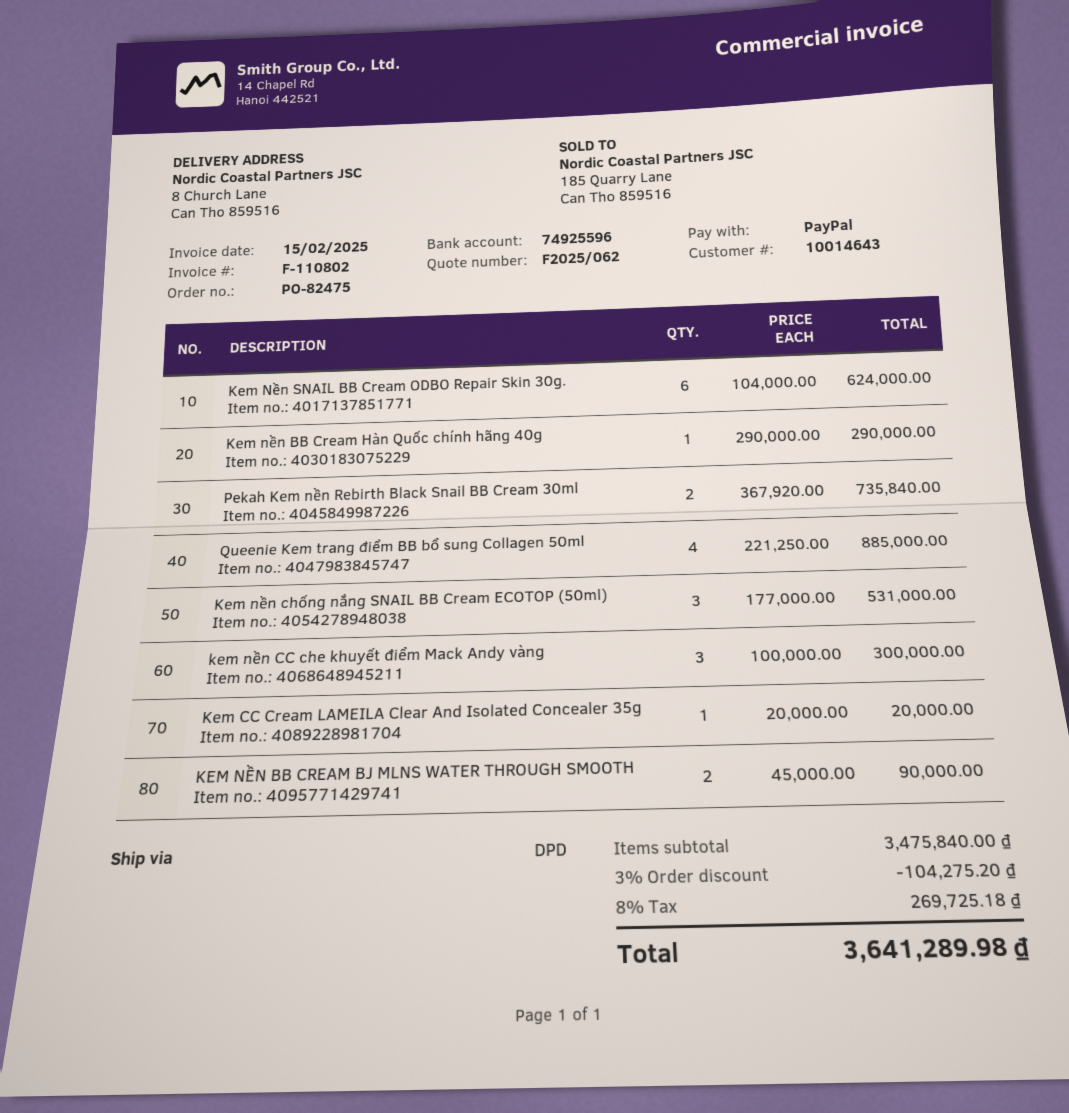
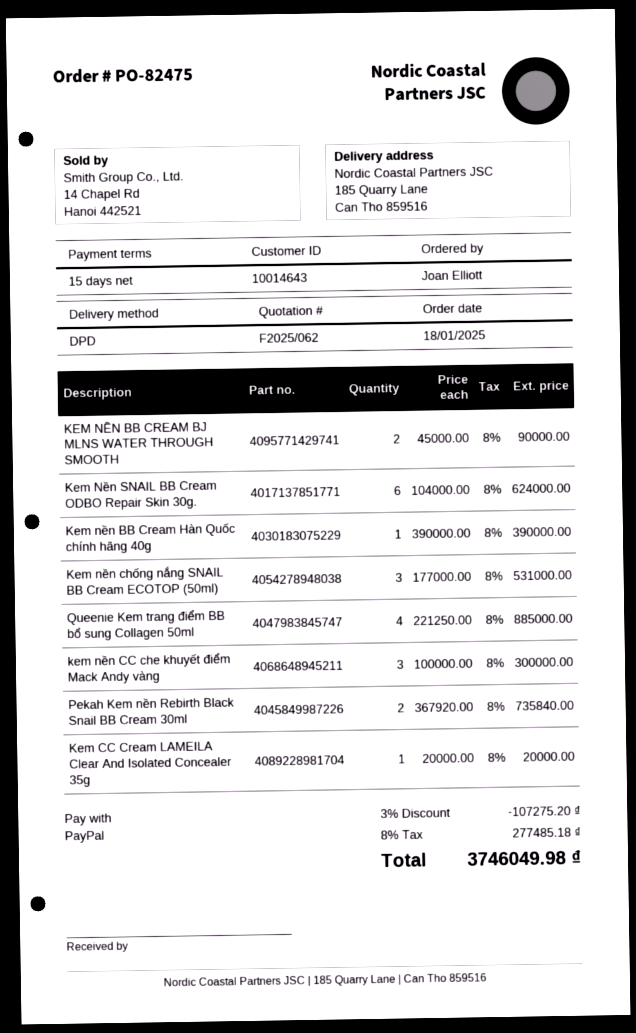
ship to: 8 Church Lane, Can Tho 859516 -> 185 Quarry Lane, Can Tho 859516
Kem nền BB Cream Hàn Quốc chính hãng 40g: 1 x 290000.00 = 290000.00 -> 1 x 390000.00 = 390000.00
discount: 3% = 104275.20 -> 3% = 107275.20
tax: 8% = 269725.18 -> 8% = 277485.18
total: 3641289.98 -> 3746049.98

